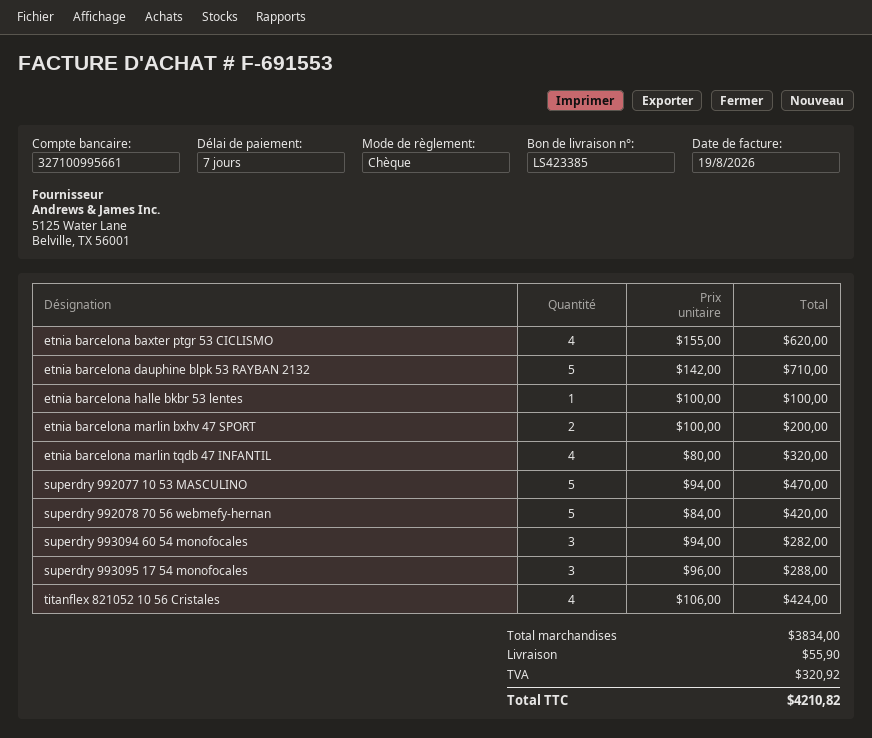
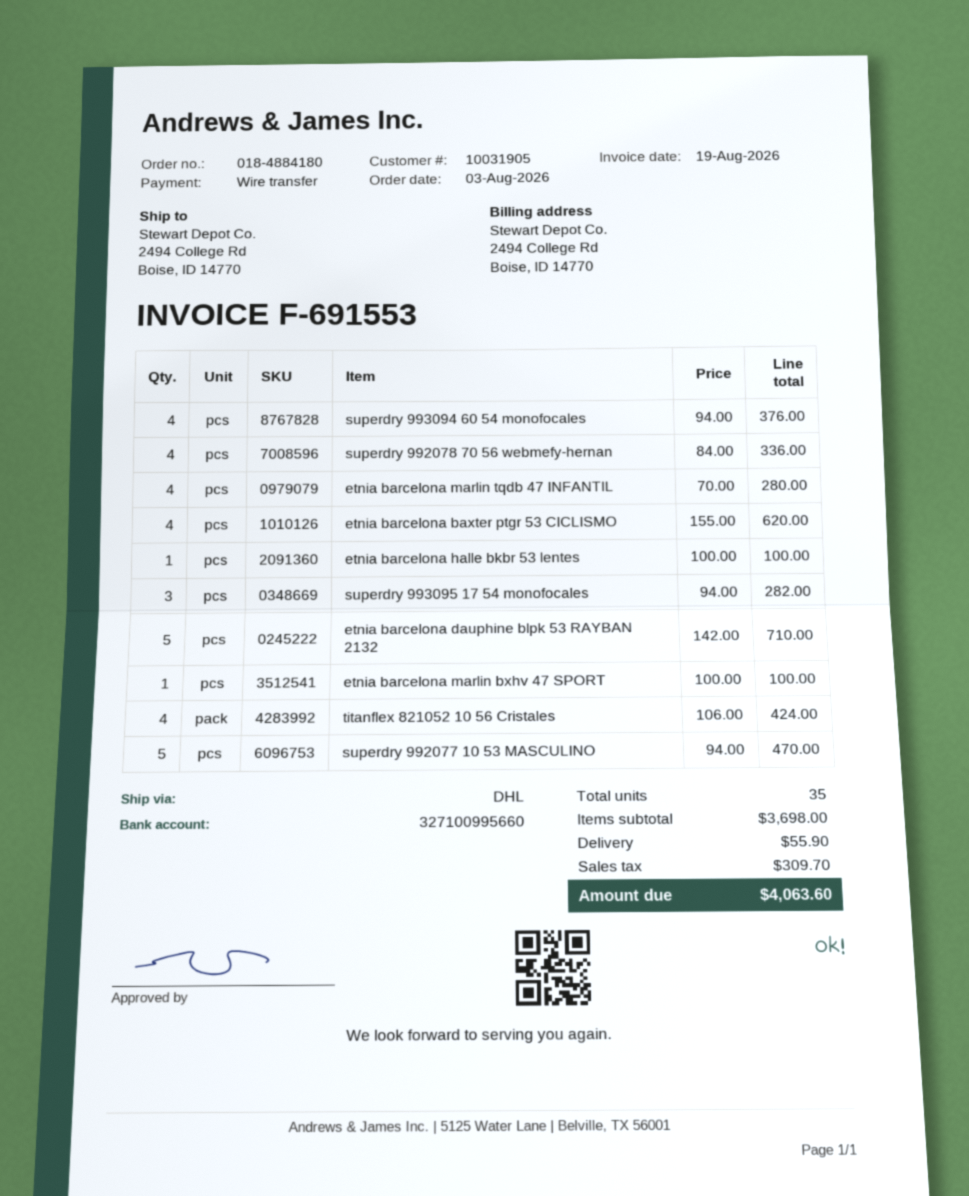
payment method: cheque -> bank transfer
bank account: 327100995661 -> 327100995660
etnia barcelona marlin bxhv 47 SPORT: 2 x 100.00 = 200.00 -> 1 x 100.00 = 100.00
etnia barcelona marlin tqdb 47 INFANTIL: 4 x 80.00 = 320.00 -> 4 x 70.00 = 280.00
superdry 992078 70 56 webmefy-hernan: 5 x 84.00 = 420.00 -> 4 x 84.00 = 336.00
superdry 993094 60 54 monofocales: 3 x 94.00 = 282.00 -> 4 x 94.00 = 376.00
superdry 993095 17 54 monofocales: 3 x 96.00 = 288.00 -> 3 x 94.00 = 282.00
subtotal: 3834.00 -> 3698.00
tax: 320.92 -> 309.70
total: 4210.82 -> 4063.60

